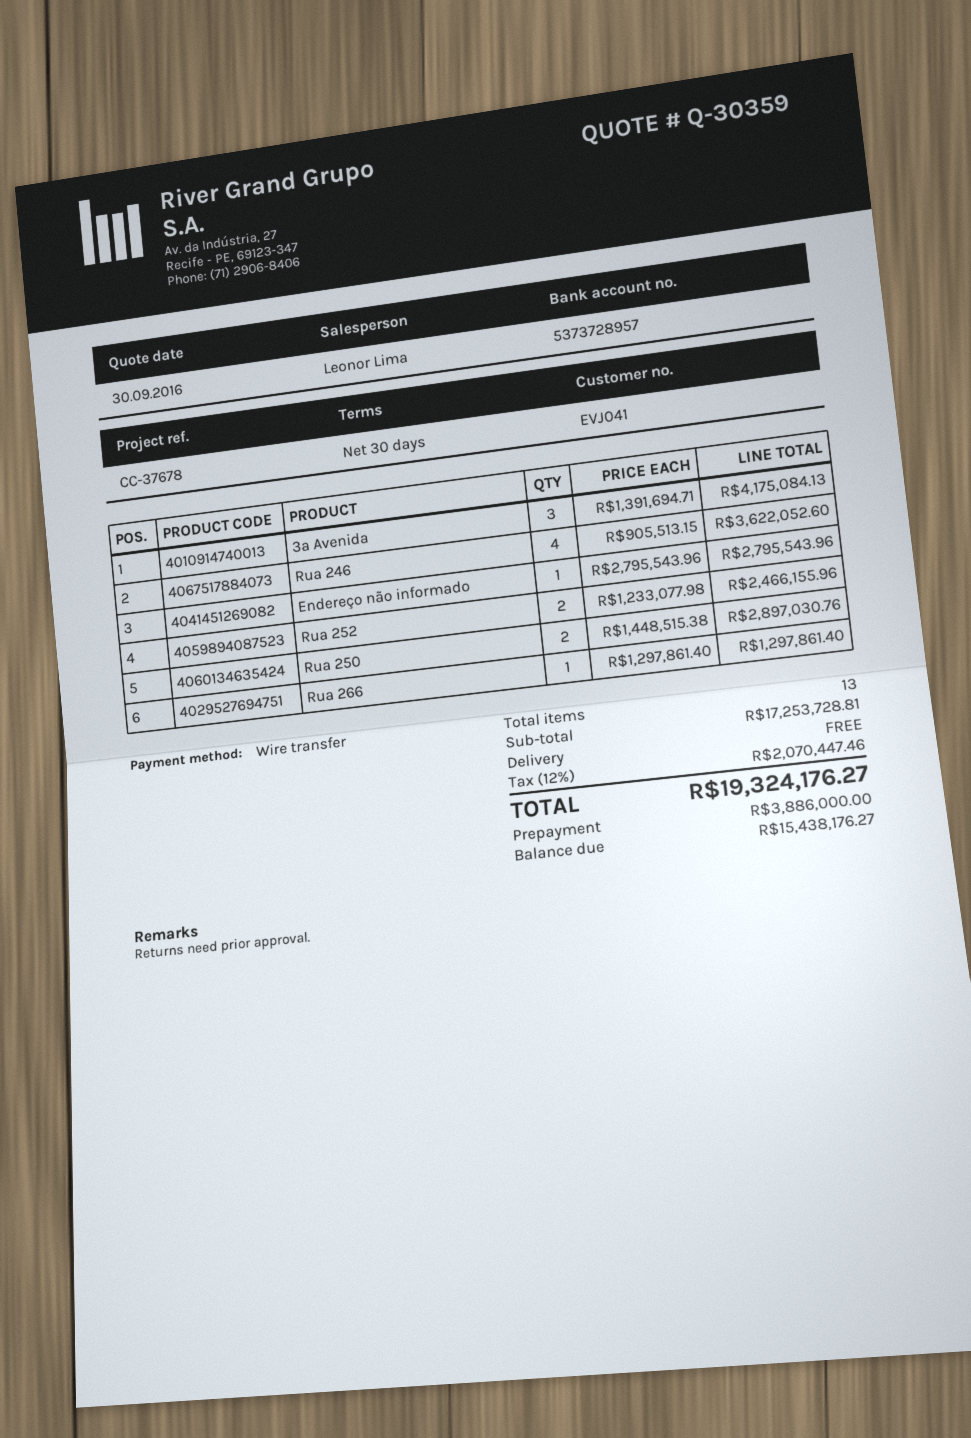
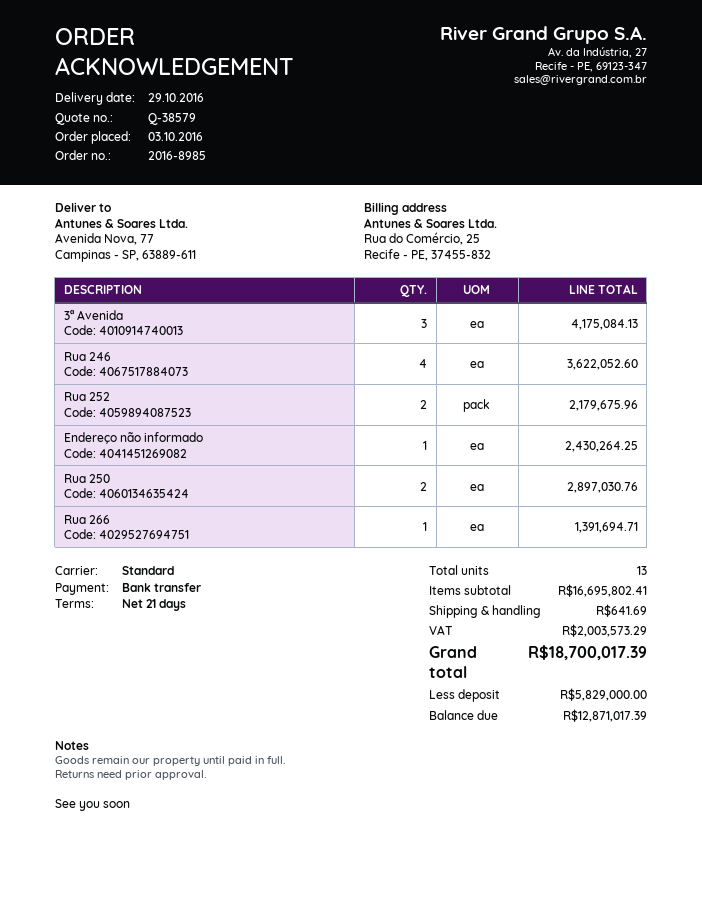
quote number: Q-30359 -> Q-38579
payment terms: 30 days -> 21 days
Endereço não informado: 1 for 2795543.96 -> 1 for 2430264.25
Rua 252: 2 for 2466155.96 -> 2 for 2179675.96
Rua 266: 1 for 1297861.40 -> 1 for 1391694.71
subtotal: 17253728.81 -> 16695802.41
shipping: 0.00 -> 641.69
tax: 2070447.46 -> 2003573.29
total: 19324176.27 -> 18700017.39
deposit: 3886000.00 -> 5829000.00
balance: 15438176.27 -> 12871017.39

